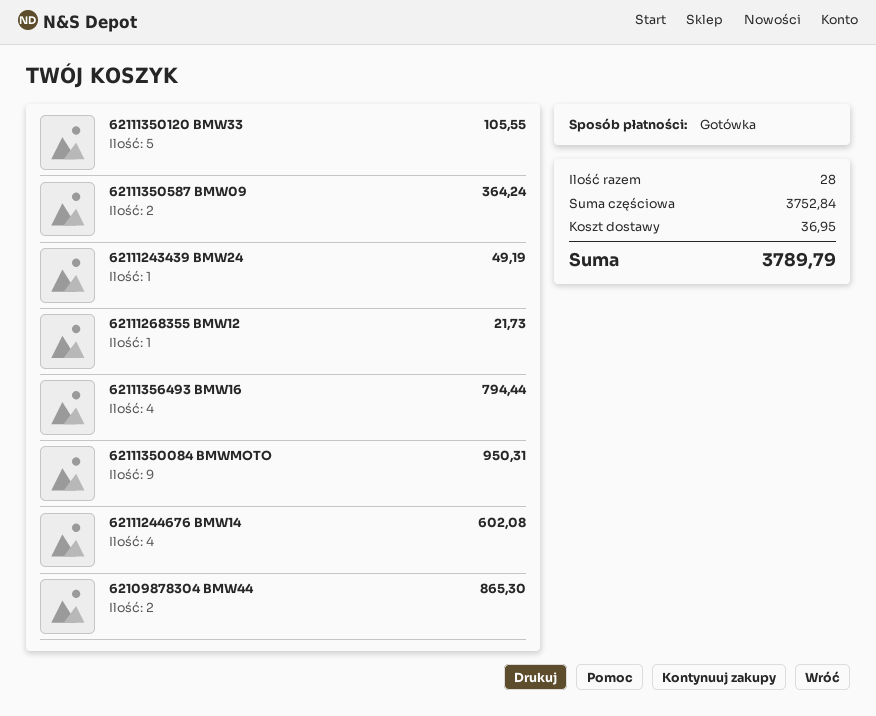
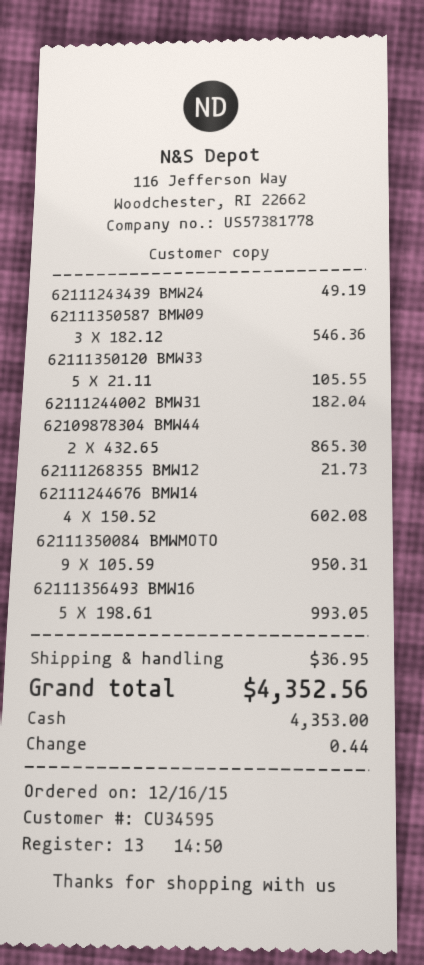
62111350587 BMW09: 2 for 364.24 -> 3 for 546.36
62111356493 BMW16: 4 for 794.44 -> 5 for 993.05
62111244002 BMW31: none -> 1 for 182.04
total: 3789.79 -> 4352.56

